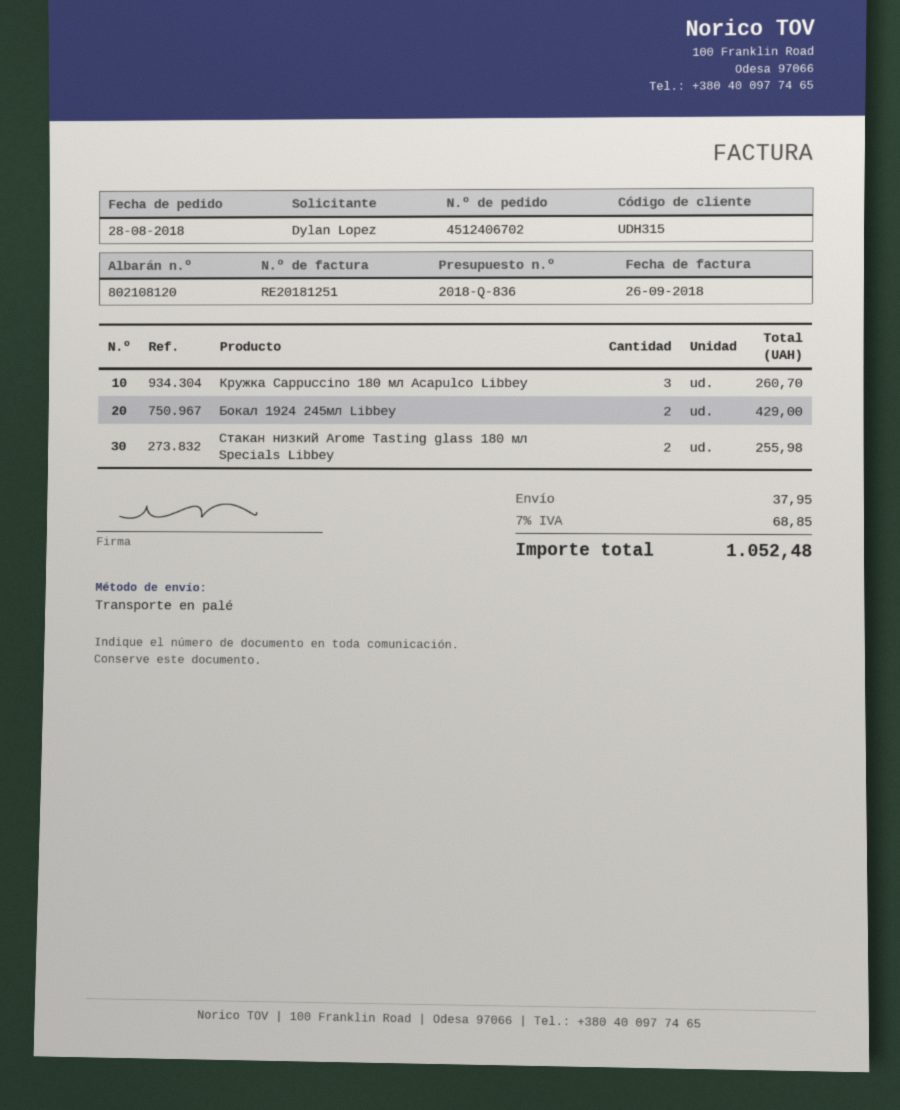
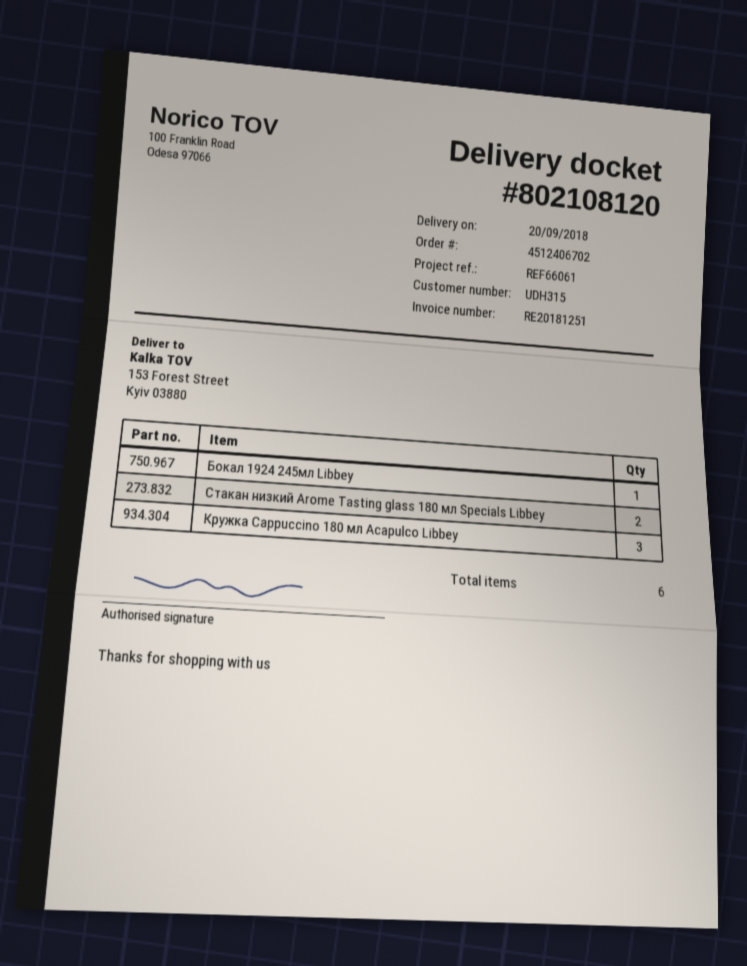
Бокал 1924 245мл Libbey: 2 -> 1

